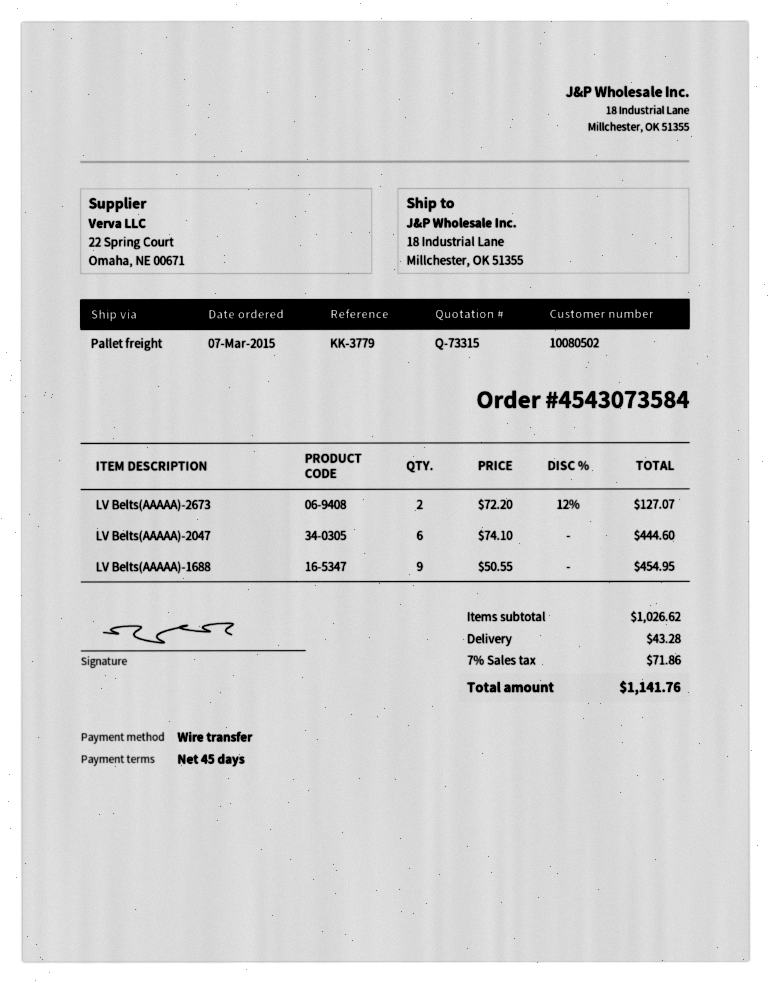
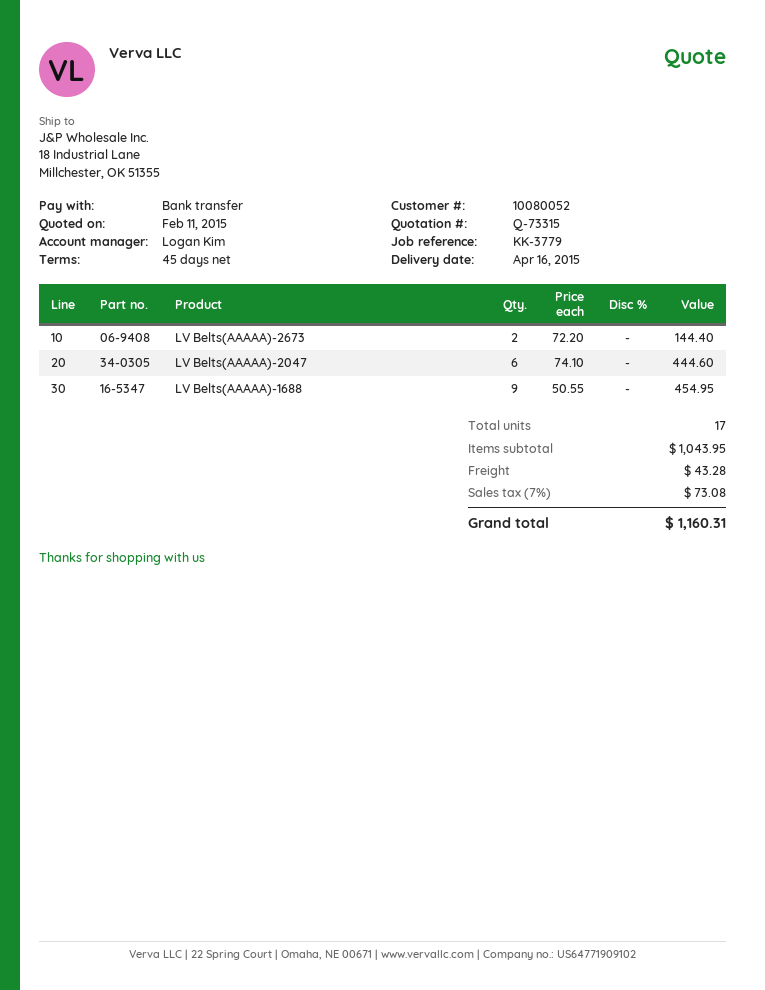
customer number: 10080502 -> 10080052
LV Belts(AAAAA)-2673: 2 x 72.20 - 12% = 127.07 -> 2 x 72.20 = 144.40
subtotal: 1026.62 -> 1043.95
tax: 7% = 71.86 -> 7% = 73.08
total: 1141.76 -> 1160.31

